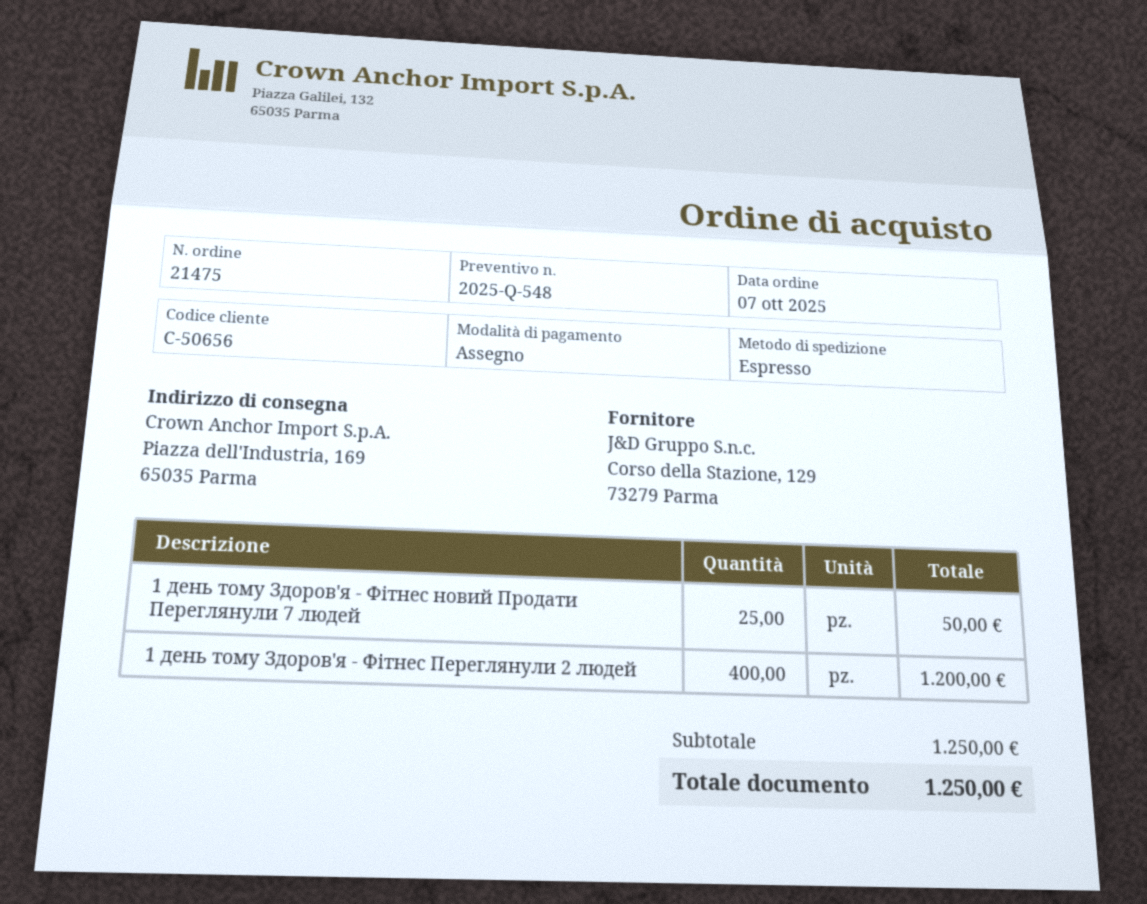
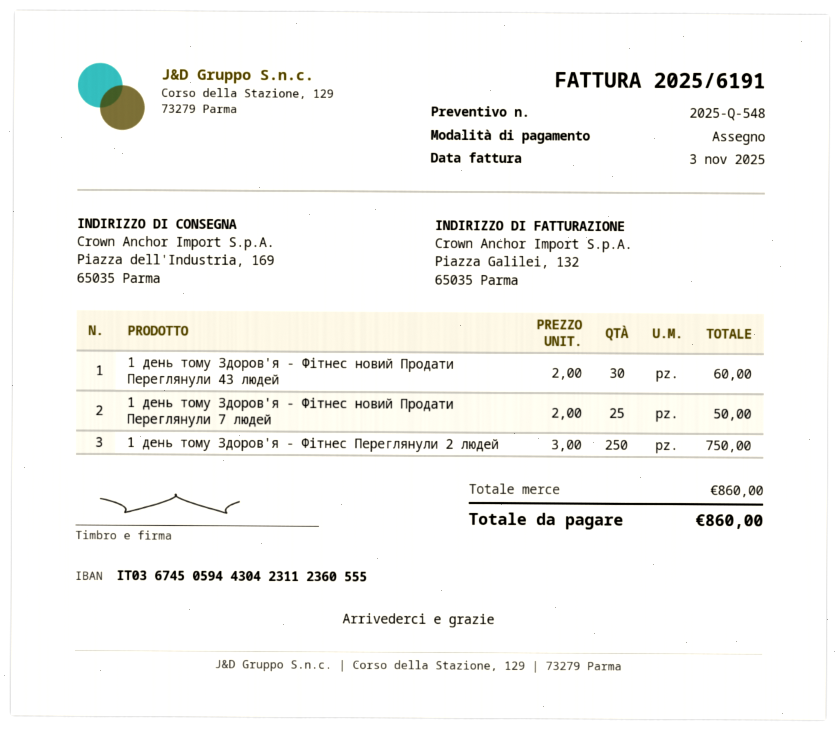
1 день тому Здоров'я - Фітнес Переглянули 2 людей: 400 for 1200.00 -> 250 for 750.00
1 день тому Здоров'я - Фітнес новий Продати Переглянули 43 людей: none -> 30 for 60.00
subtotal: 1250.00 -> 860.00
total: 1250.00 -> 860.00

